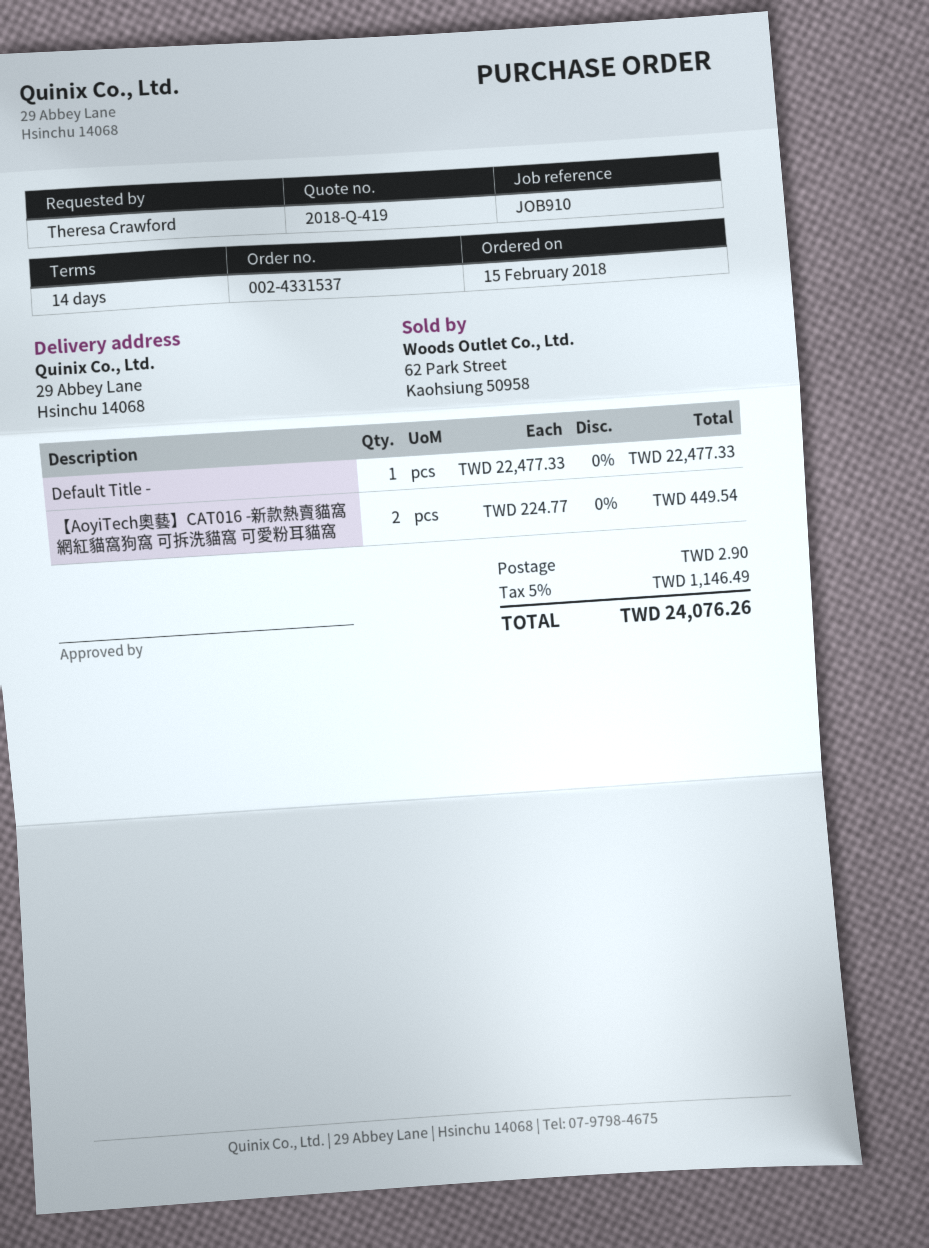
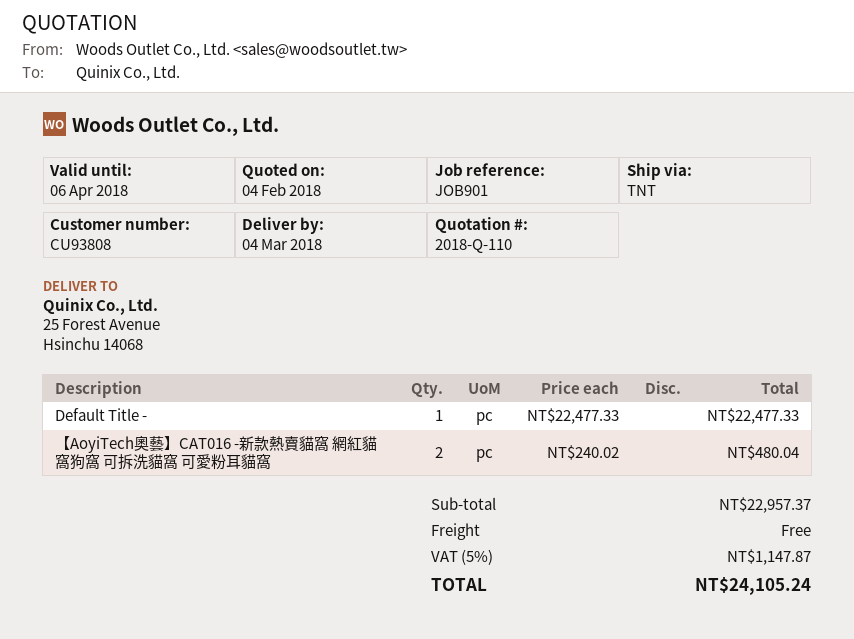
quote number: 2018-Q-419 -> 2018-Q-110
reference: JOB910 -> JOB901
ship to: 29 Abbey Lane, Hsinchu 14068 -> 25 Forest Avenue, Hsinchu 14068
【AoyiTech奧藝】CAT016 -新款熱賣貓窩 網紅貓窩狗窩 可拆洗貓窩 可愛粉耳貓窩: 2 x 224.77 = 449.54 -> 2 x 240.02 = 480.04
shipping: 2.90 -> 0.00
tax: 5% = 1146.49 -> 5% = 1147.87
total: 24076.26 -> 24105.24

